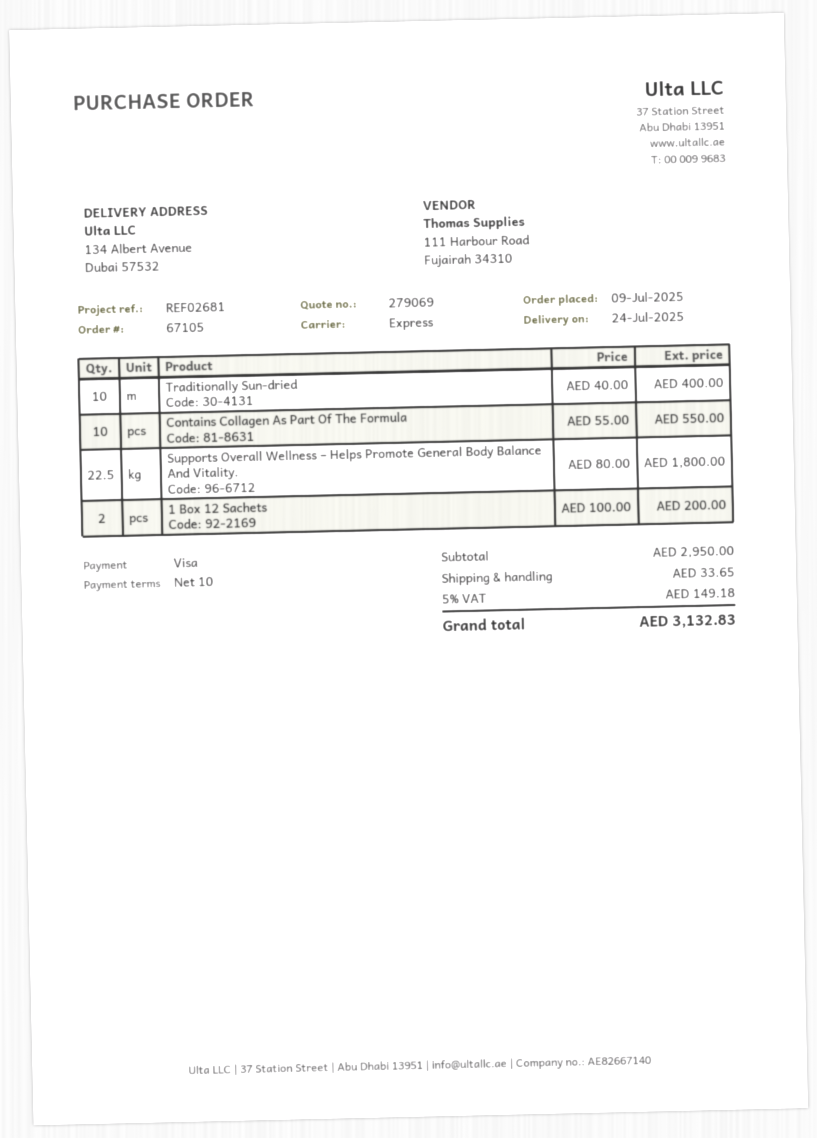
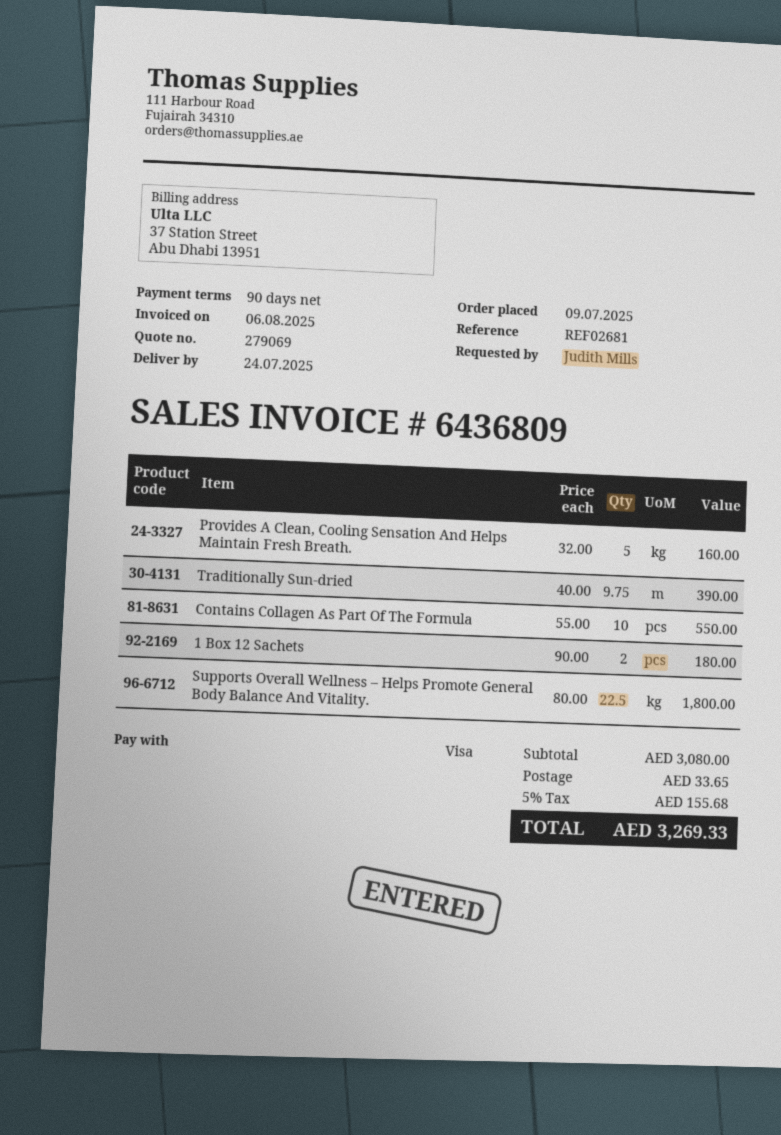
payment terms: 10 days -> 90 days
Traditionally Sun-dried: 10 x 40.00 = 400.00 -> 9.75 x 40.00 = 390.00
1 Box 12 Sachets: 2 x 100.00 = 200.00 -> 2 x 90.00 = 180.00
Provides A Clean, Cooling Sensation And Helps Maintain Fresh Breath.: none -> 5 x 32.00 = 160.00
subtotal: 2950.00 -> 3080.00
tax: 5% = 149.18 -> 5% = 155.68
total: 3132.83 -> 3269.33

